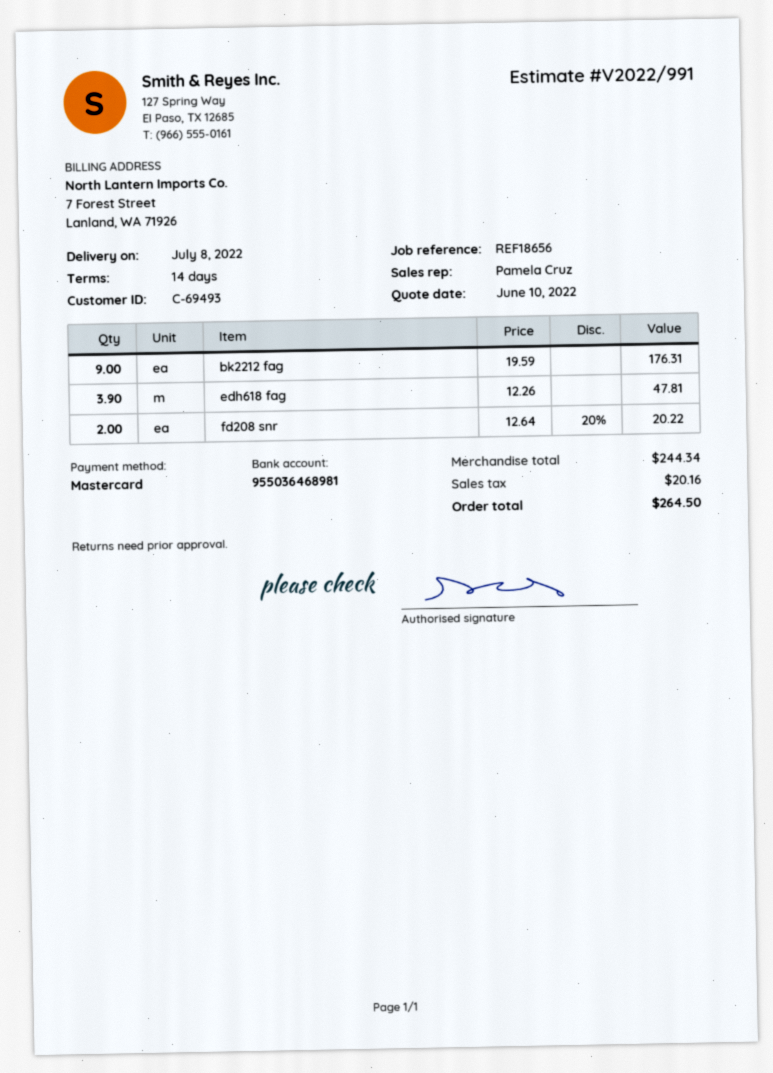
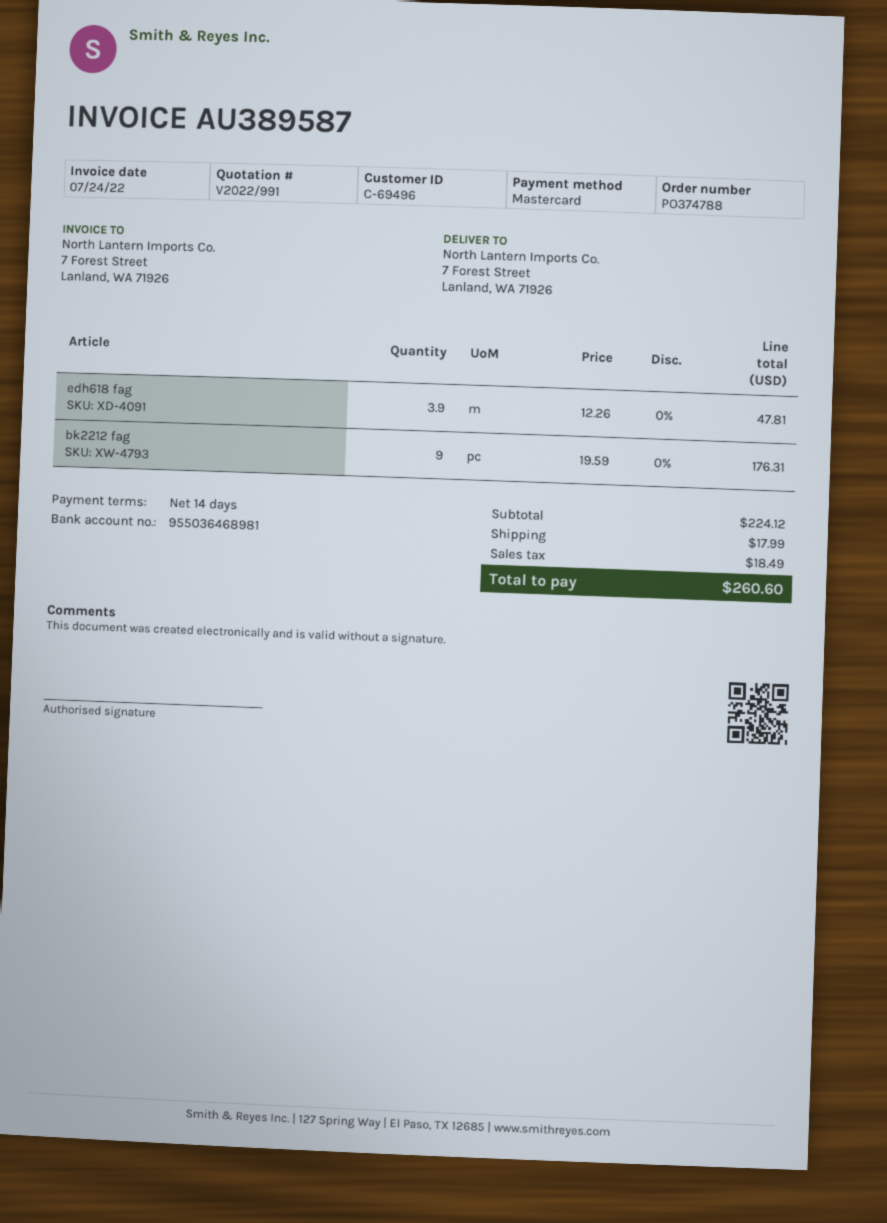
customer number: C-69493 -> C-69496
fd208 snr: 2 x 12.64 - 20% = 20.22 -> none
subtotal: 244.34 -> 224.12
shipping: none -> 17.99
tax: 20.16 -> 18.49
total: 264.50 -> 260.60

